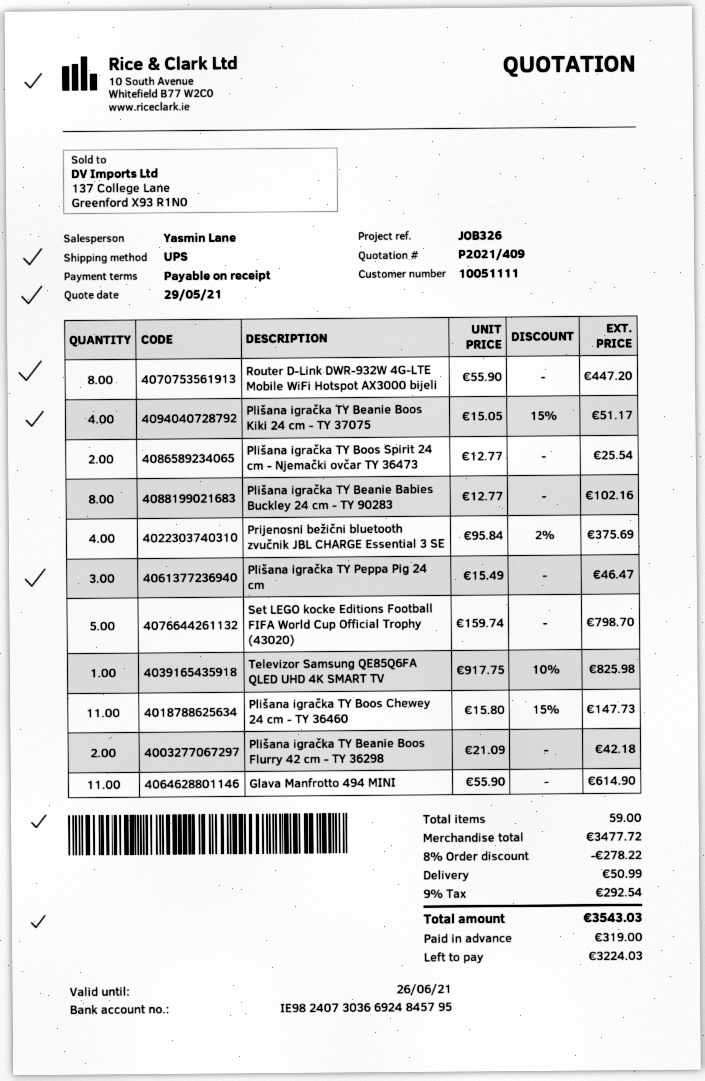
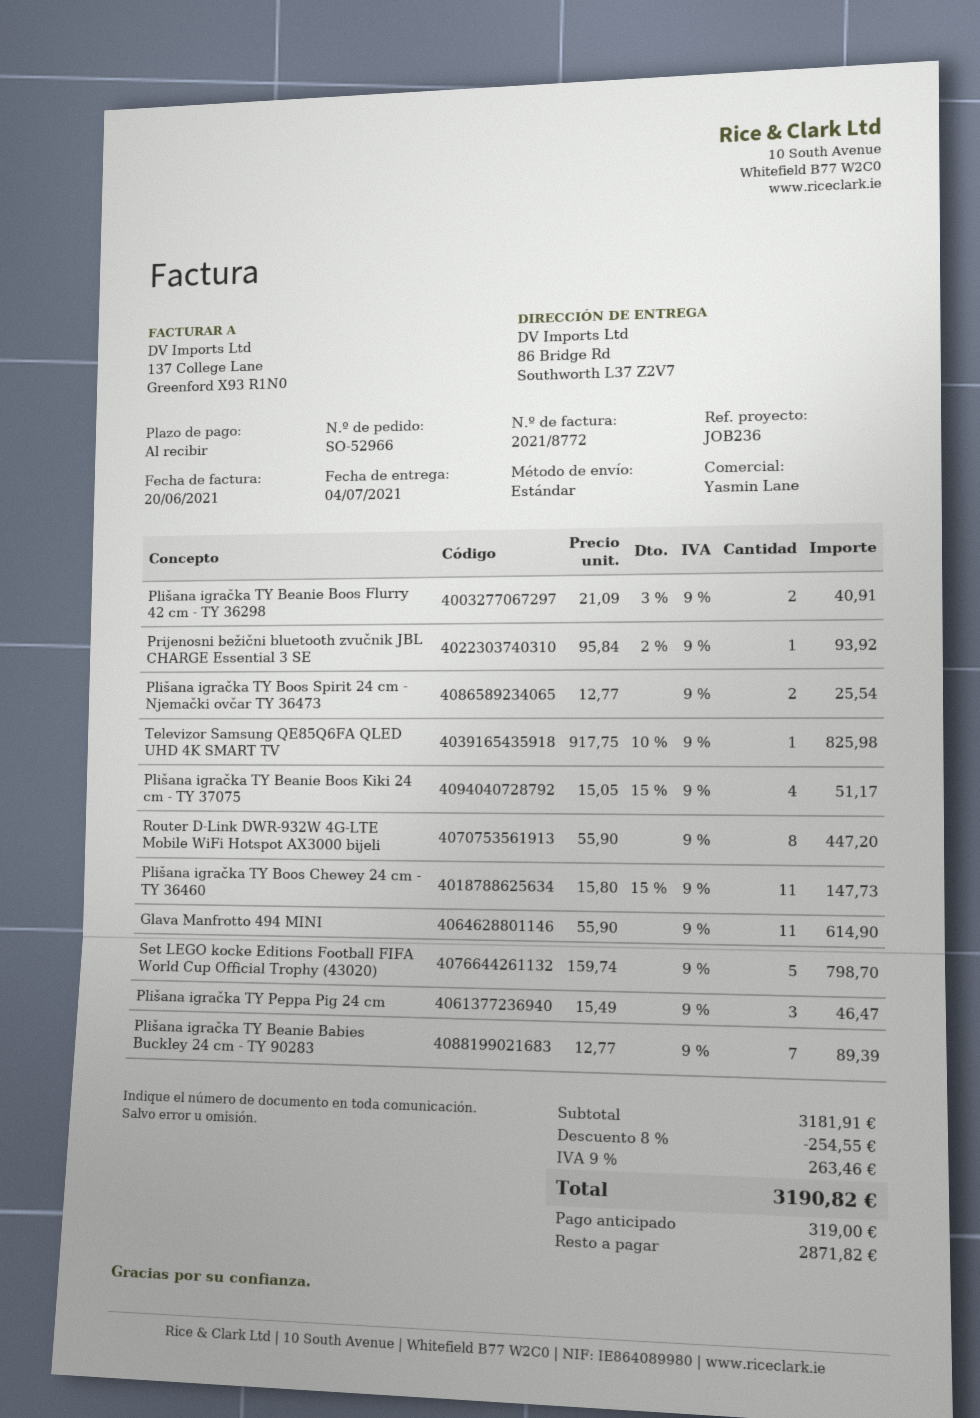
reference: JOB326 -> JOB236
shipping method: UPS -> standard
Plišana igračka TY Beanie Babies Buckley 24 cm - TY 90283: 8 x 12.77 = 102.16 -> 7 x 12.77 = 89.39
Prijenosni bežični bluetooth zvučnik JBL CHARGE Essential 3 SE: 4 x 95.84 - 2% = 375.69 -> 1 x 95.84 - 2% = 93.92
Plišana igračka TY Beanie Boos Flurry 42 cm - TY 36298: 2 x 21.09 = 42.18 -> 2 x 21.09 - 3% = 40.91
subtotal: 3477.72 -> 3181.91
discount: 8% = 278.22 -> 8% = 254.55
shipping: 50.99 -> none
tax: 9% = 292.54 -> 9% = 263.46
total: 3543.03 -> 3190.82
balance: 3224.03 -> 2871.82

